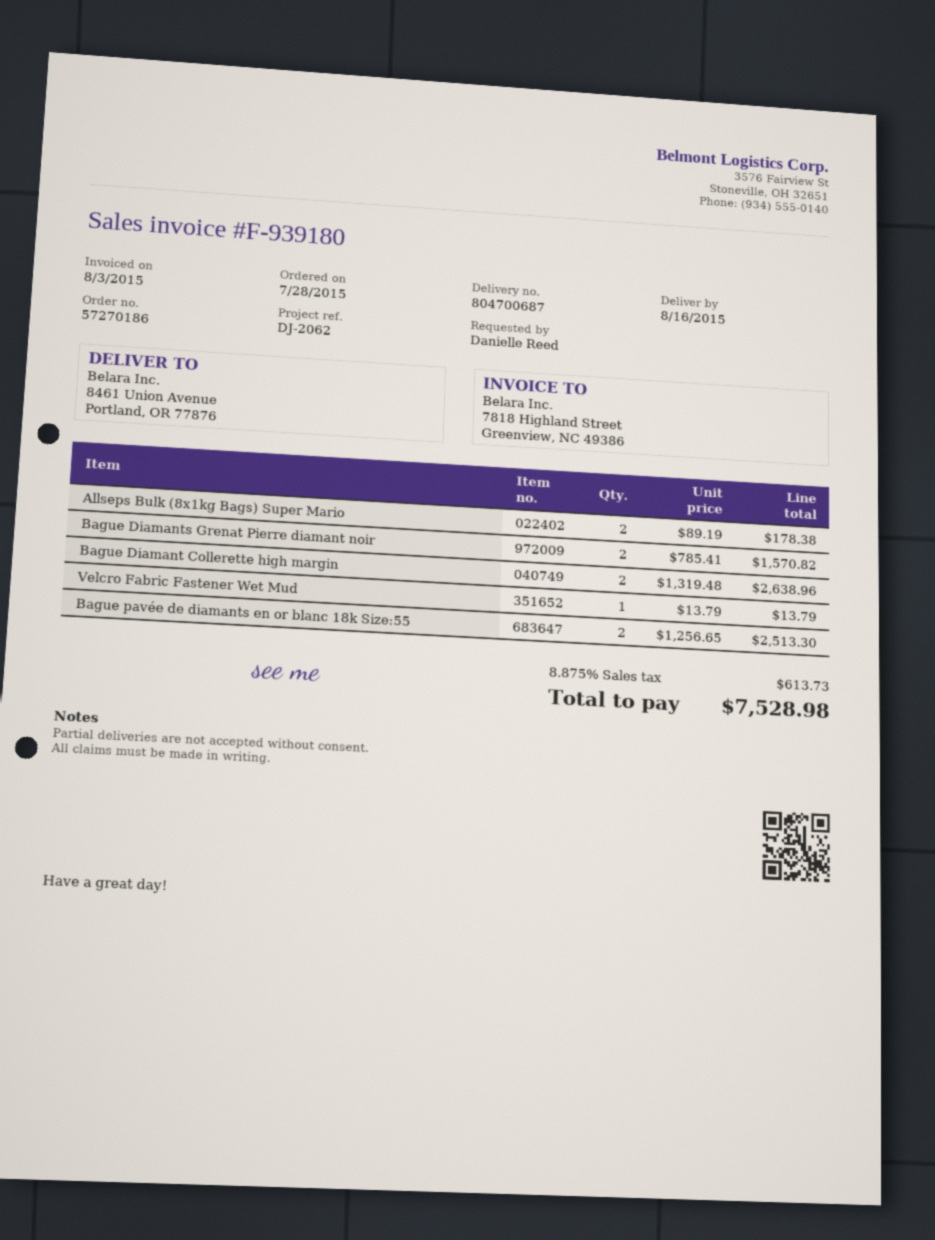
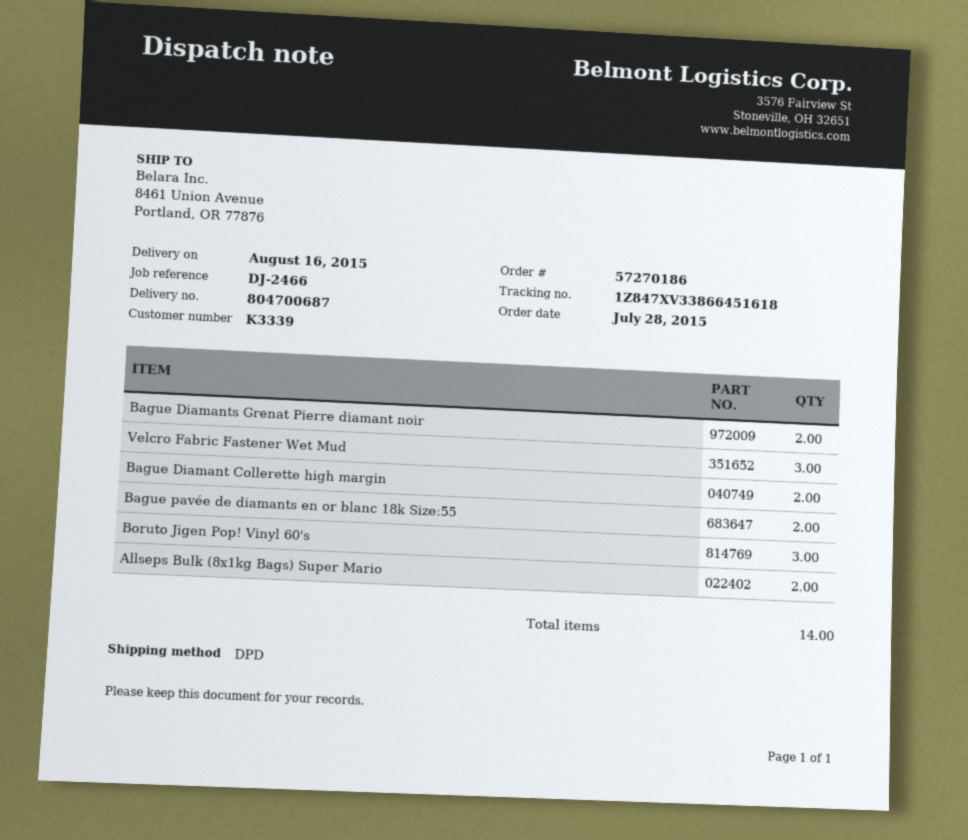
reference: DJ-2062 -> DJ-2466
Velcro Fabric Fastener Wet Mud: 1 -> 3
Boruto Jigen Pop! Vinyl 60's: none -> 3

